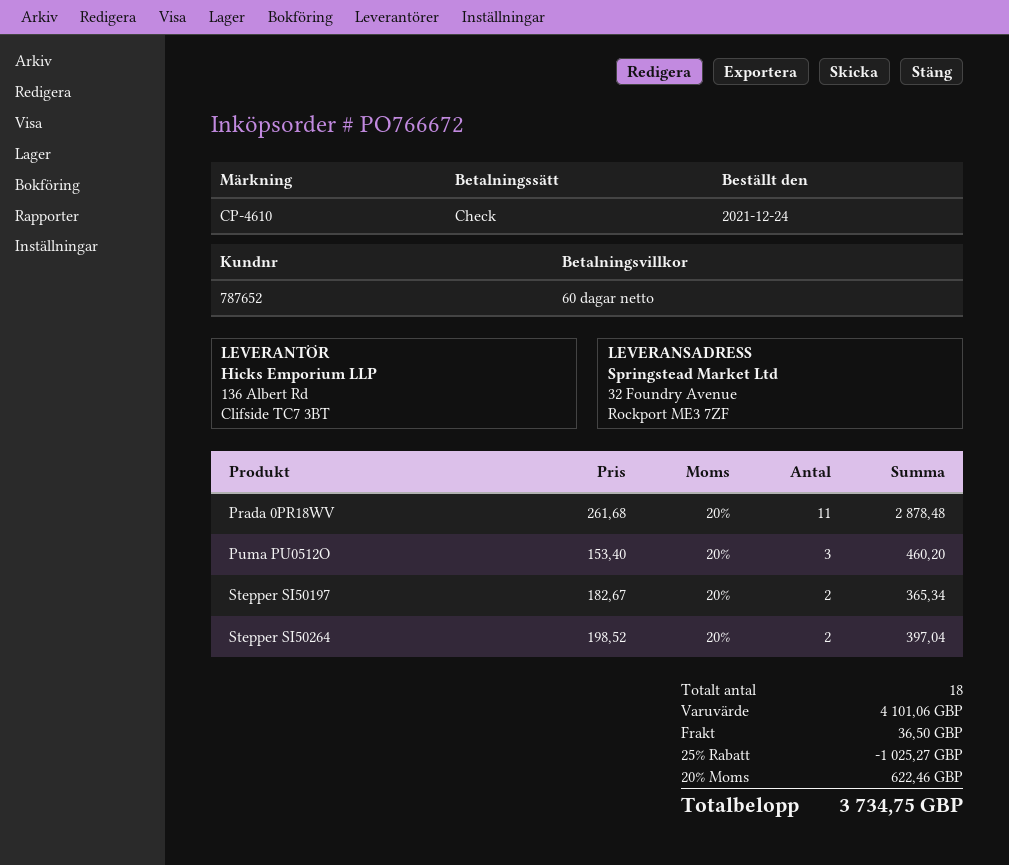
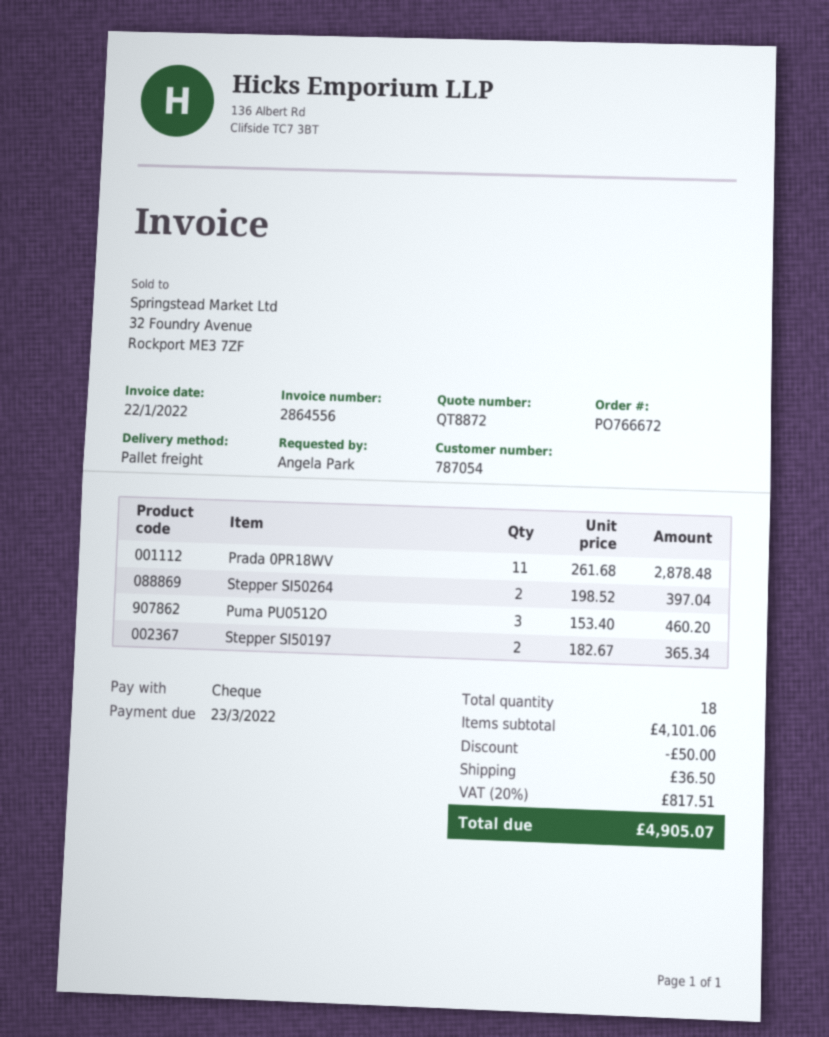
customer number: 787652 -> 787054
discount: 1025.27 -> 50.00
tax: 20% = 622.46 -> 20% = 817.51
total: 3734.75 -> 4905.07

